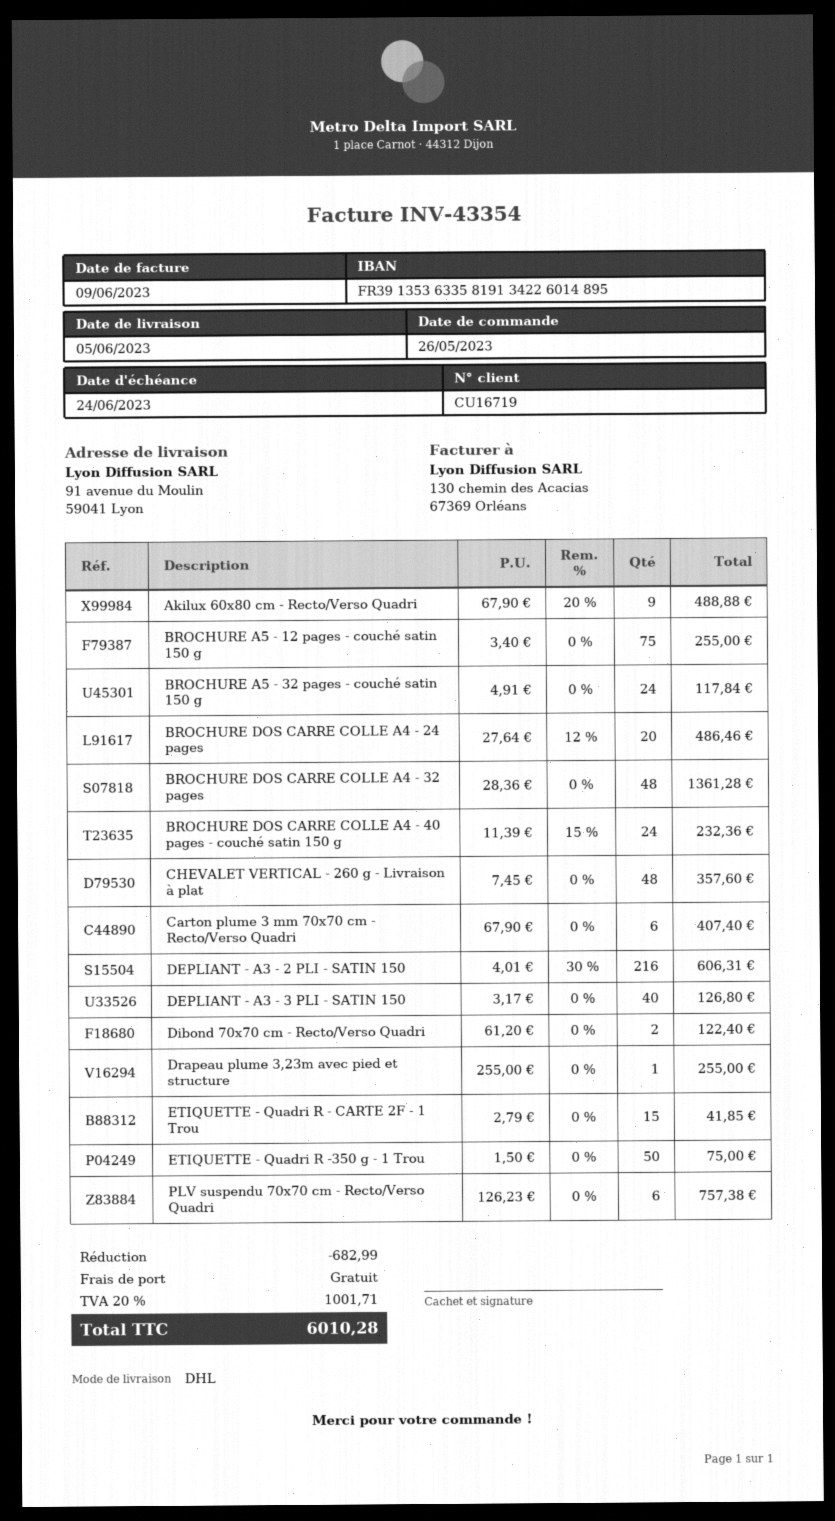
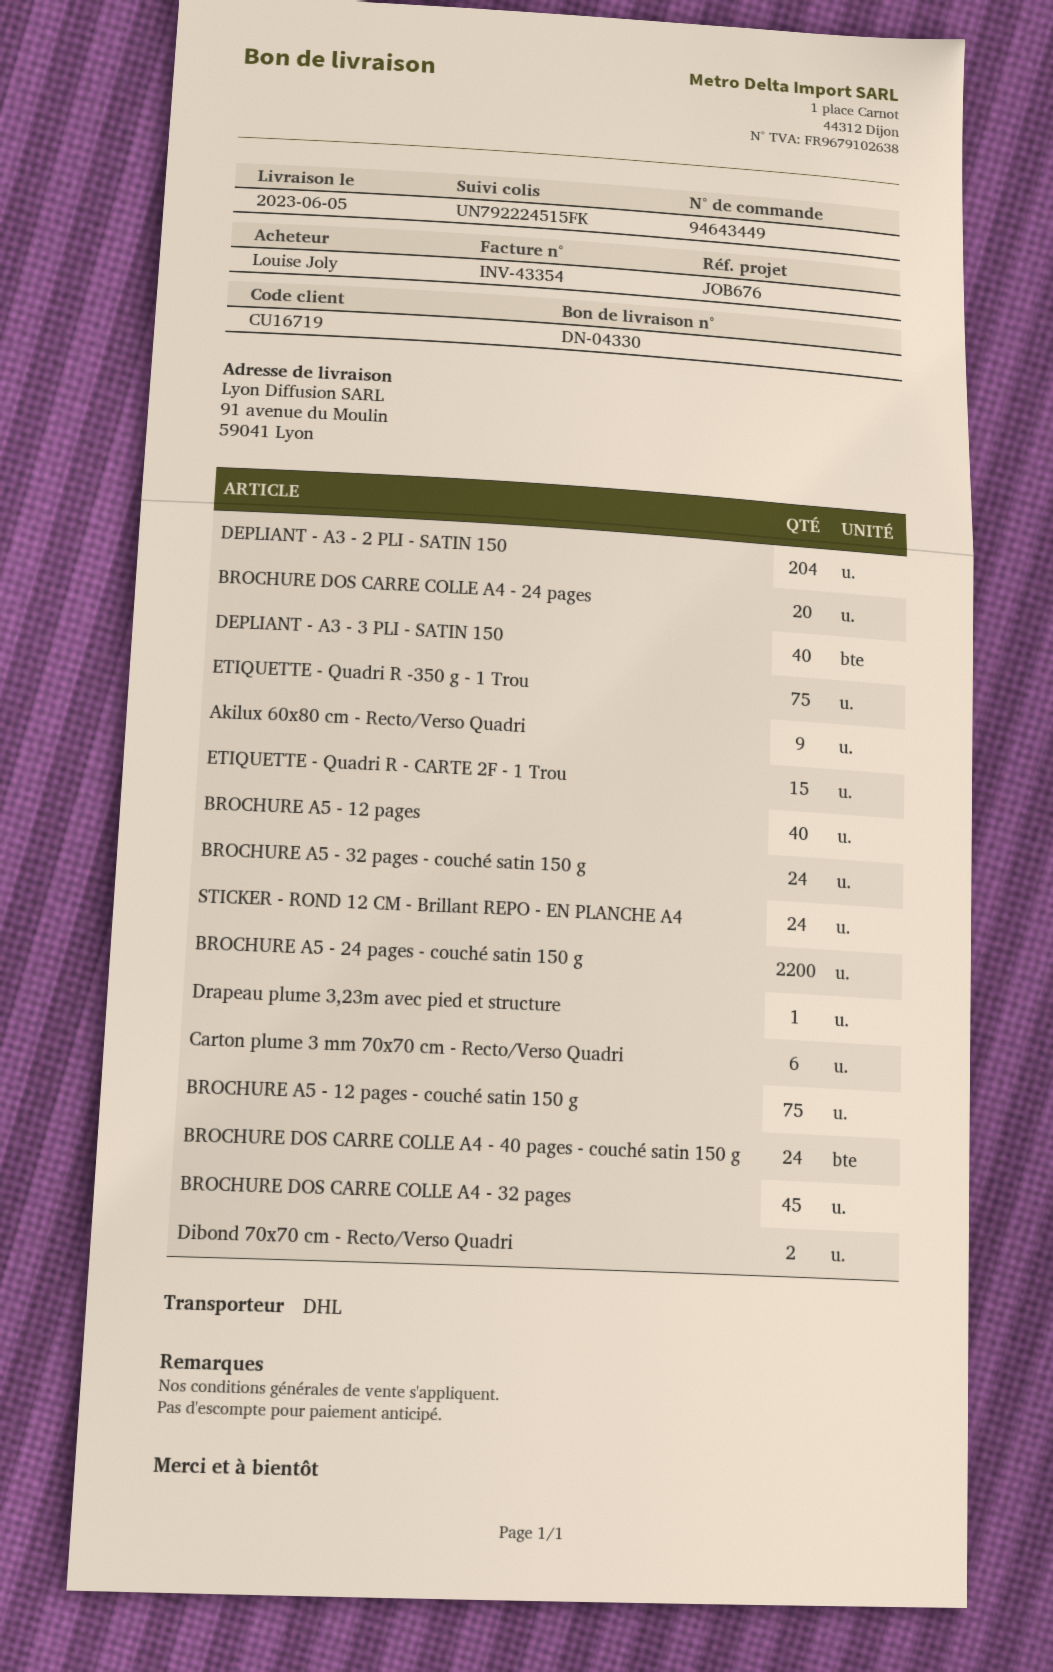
BROCHURE DOS CARRE COLLE A4 - 32 pages: 48 -> 45
CHEVALET VERTICAL - 260 g - Livraison à plat: 48 -> none
DEPLIANT - A3 - 2 PLI - SATIN 150: 216 -> 204
ETIQUETTE - Quadri R -350 g - 1 Trou: 50 -> 75
PLV suspendu 70x70 cm - Recto/Verso Quadri: 6 -> none
BROCHURE A5 - 12 pages: none -> 40
STICKER - ROND 12 CM - Brillant REPO - EN PLANCHE A4: none -> 24
BROCHURE A5 - 24 pages - couché satin 150 g: none -> 2200

